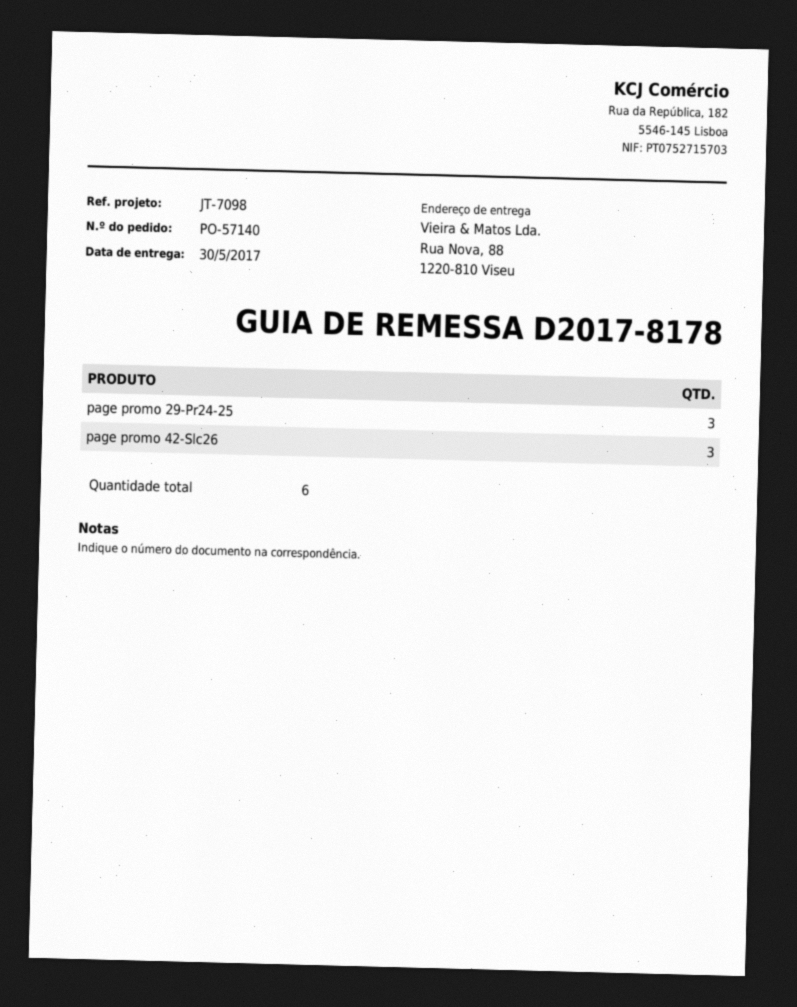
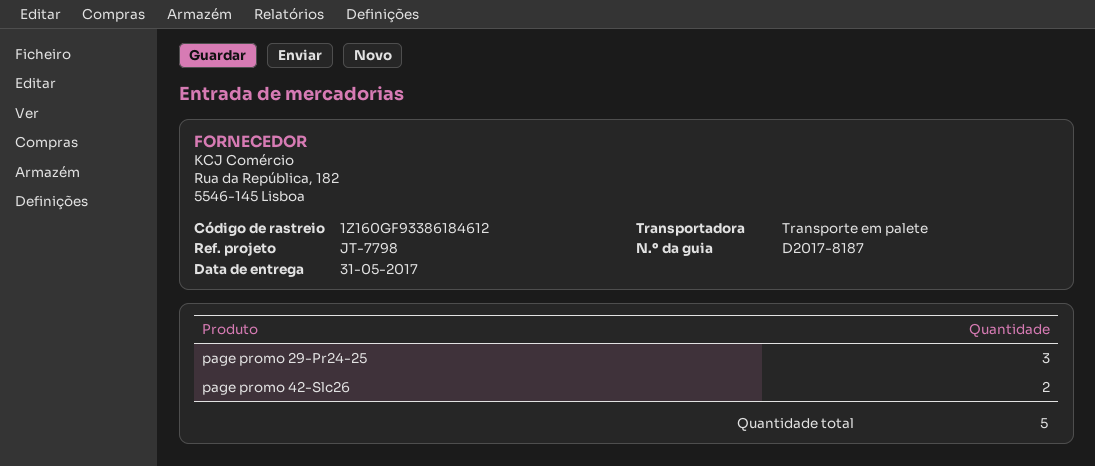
delivery note number: D2017-8178 -> D2017-8187
delivery date: 2017-05-30 -> 2017-05-31
reference: JT-7098 -> JT-7798
page promo 42-Slc26: 3 -> 2
total quantity: 6 -> 5

